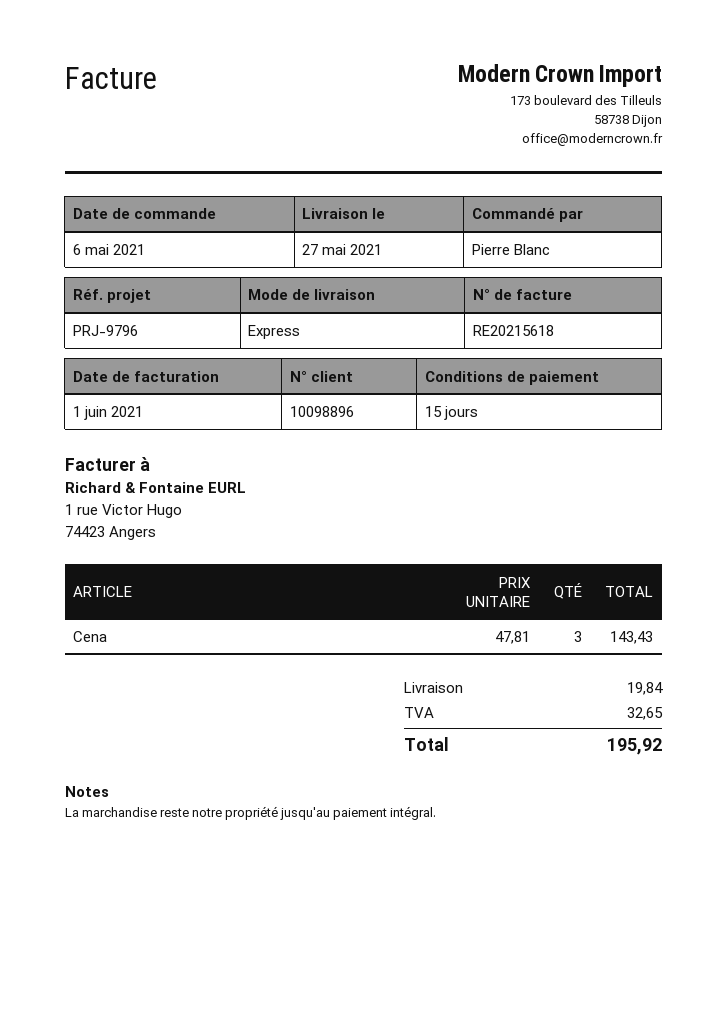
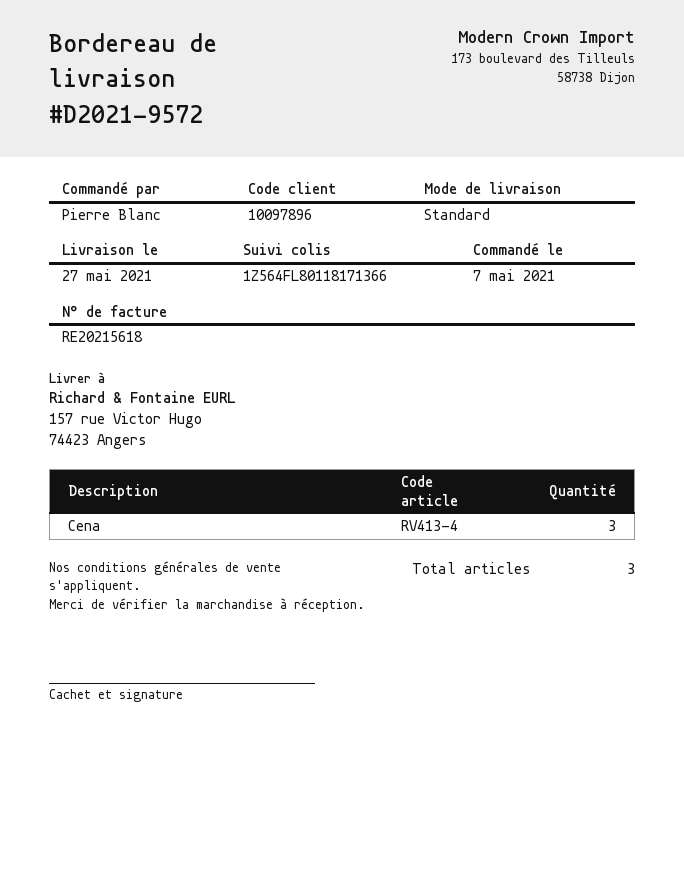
order date: 2021-05-06 -> 2021-05-07
customer number: 10098896 -> 10097896
shipping method: express -> standard

